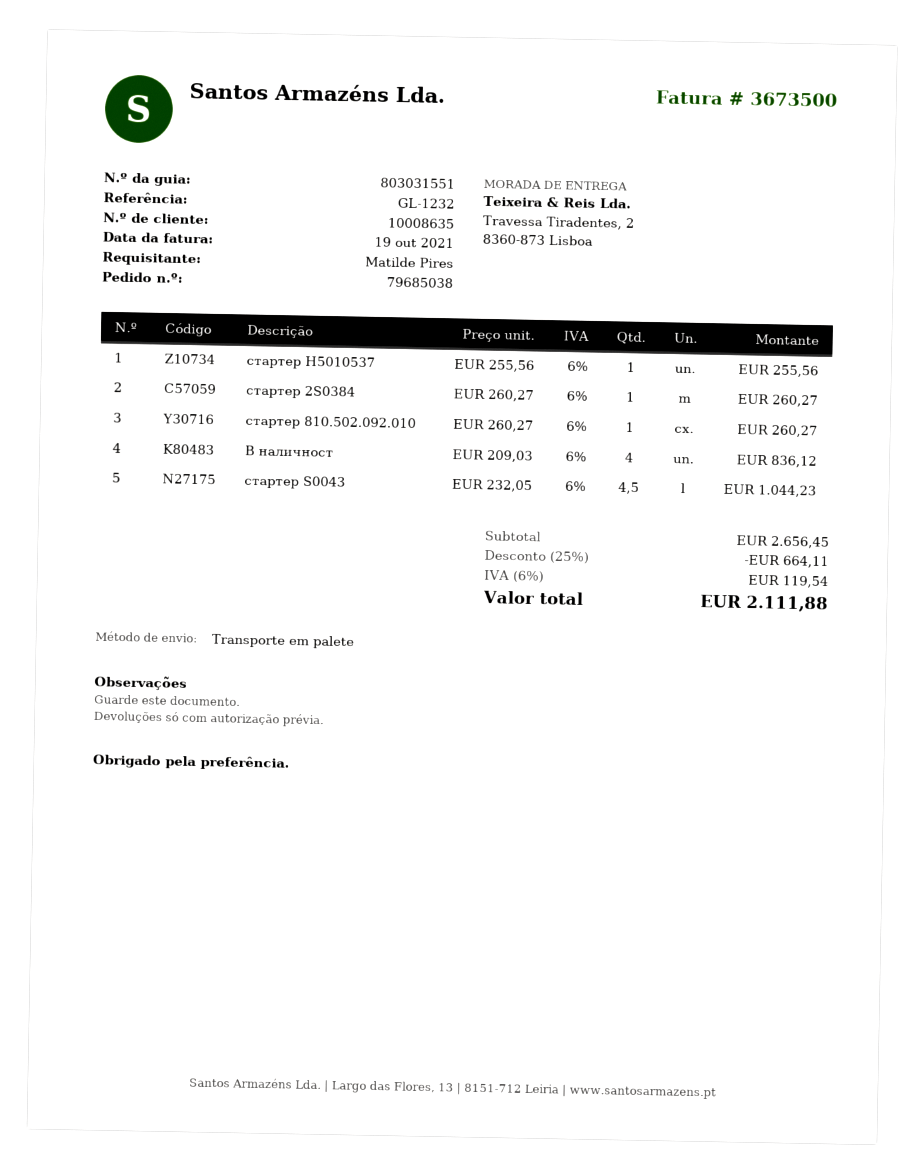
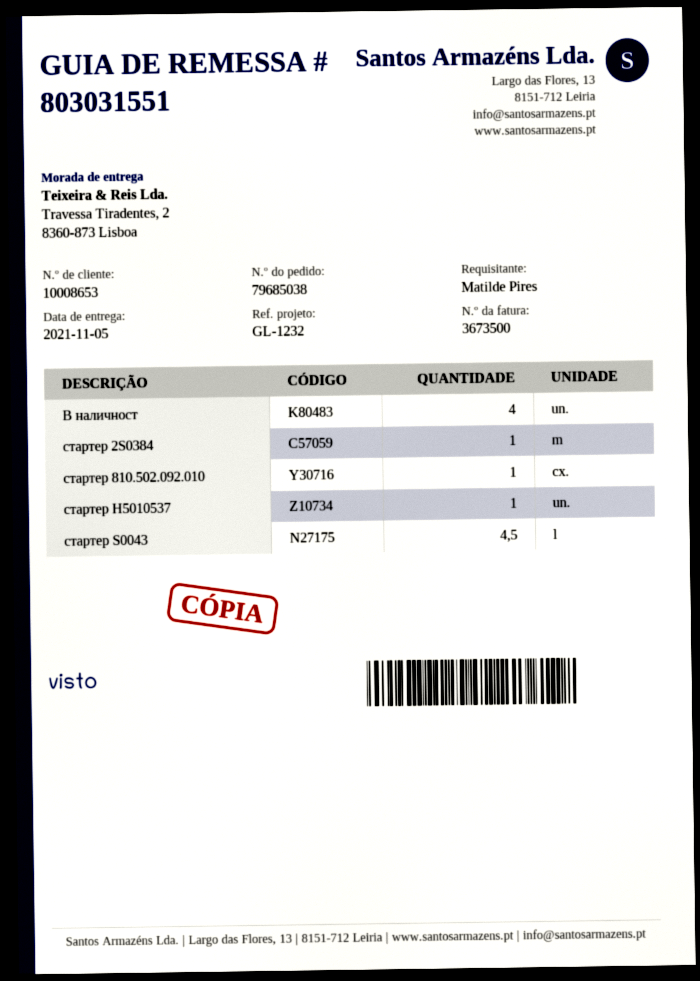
customer number: 10008635 -> 10008653

